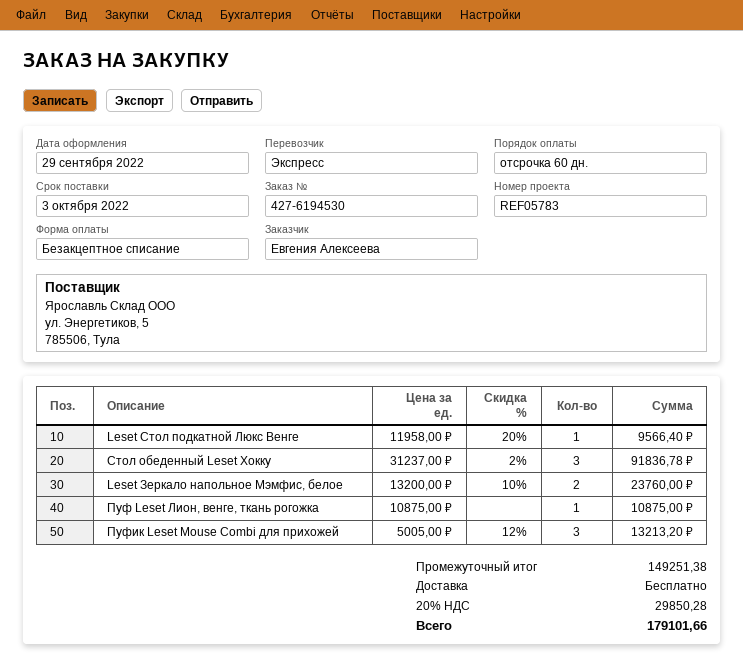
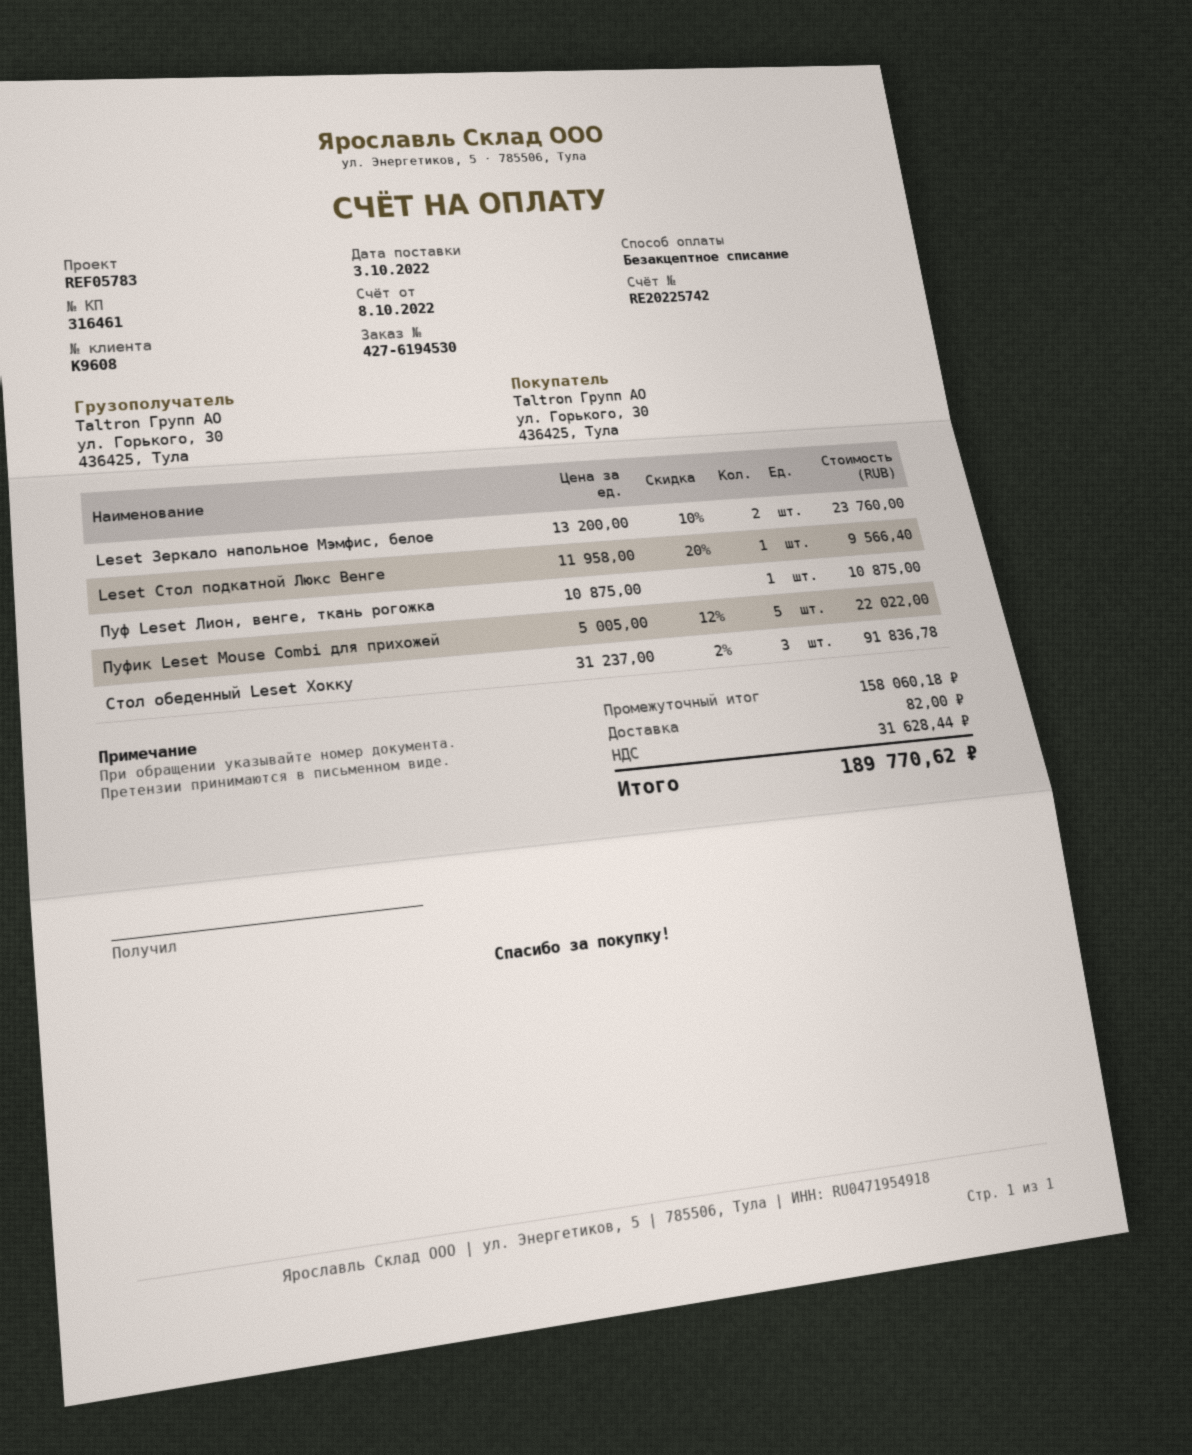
Пуфик Leset Mouse Combi для прихожей: 3 x 5005.00 - 12% = 13213.20 -> 5 x 5005.00 - 12% = 22022.00
subtotal: 149251.38 -> 158060.18
shipping: 0.00 -> 82.00
tax: 29850.28 -> 31628.44
total: 179101.66 -> 189770.62

